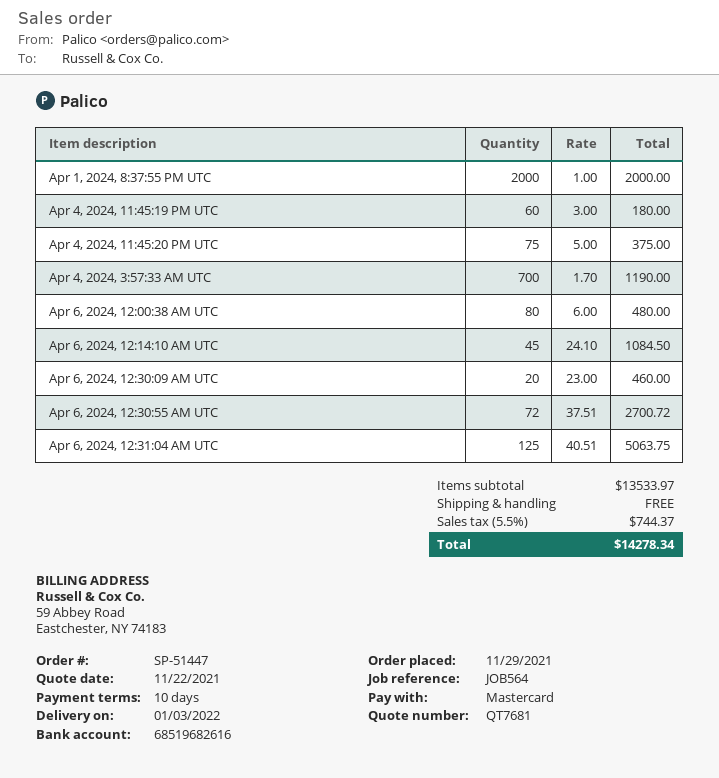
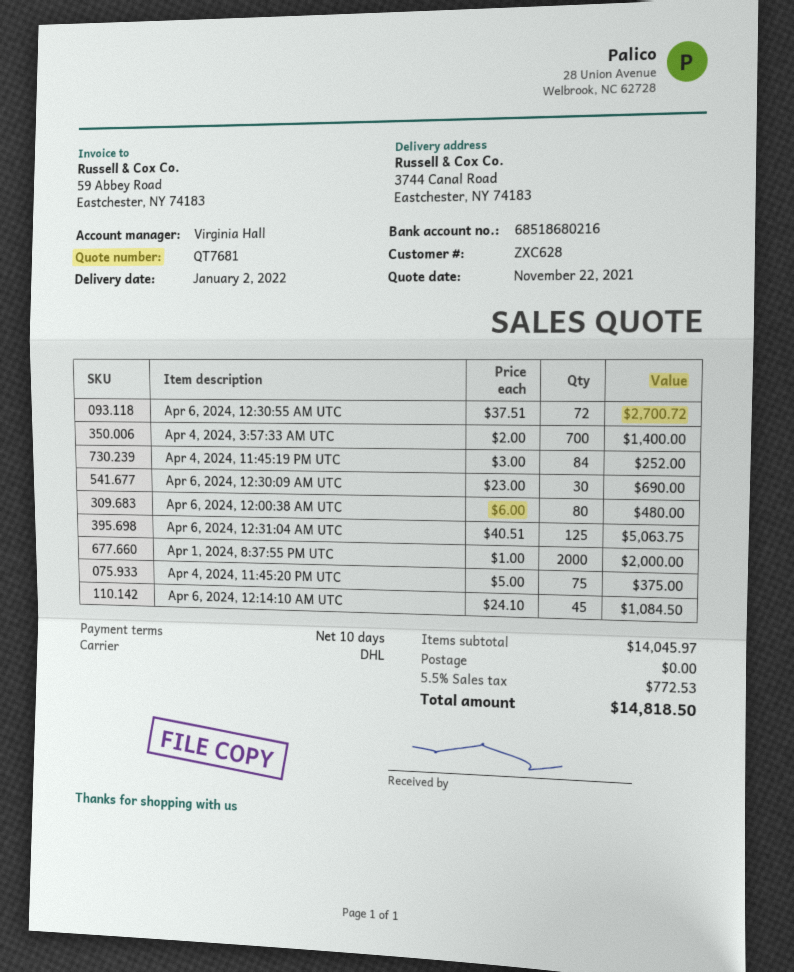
delivery date: 2022-01-03 -> 2022-01-02
bank account: 68519682616 -> 68518680216
Apr 4, 2024, 11:45:19 PM UTC: 60 x 3.00 = 180.00 -> 84 x 3.00 = 252.00
Apr 4, 2024, 3:57:33 AM UTC: 700 x 1.70 = 1190.00 -> 700 x 2.00 = 1400.00
Apr 6, 2024, 12:30:09 AM UTC: 20 x 23.00 = 460.00 -> 30 x 23.00 = 690.00
subtotal: 13533.97 -> 14045.97
tax: 5.5% = 744.37 -> 5.5% = 772.53
total: 14278.34 -> 14818.50

